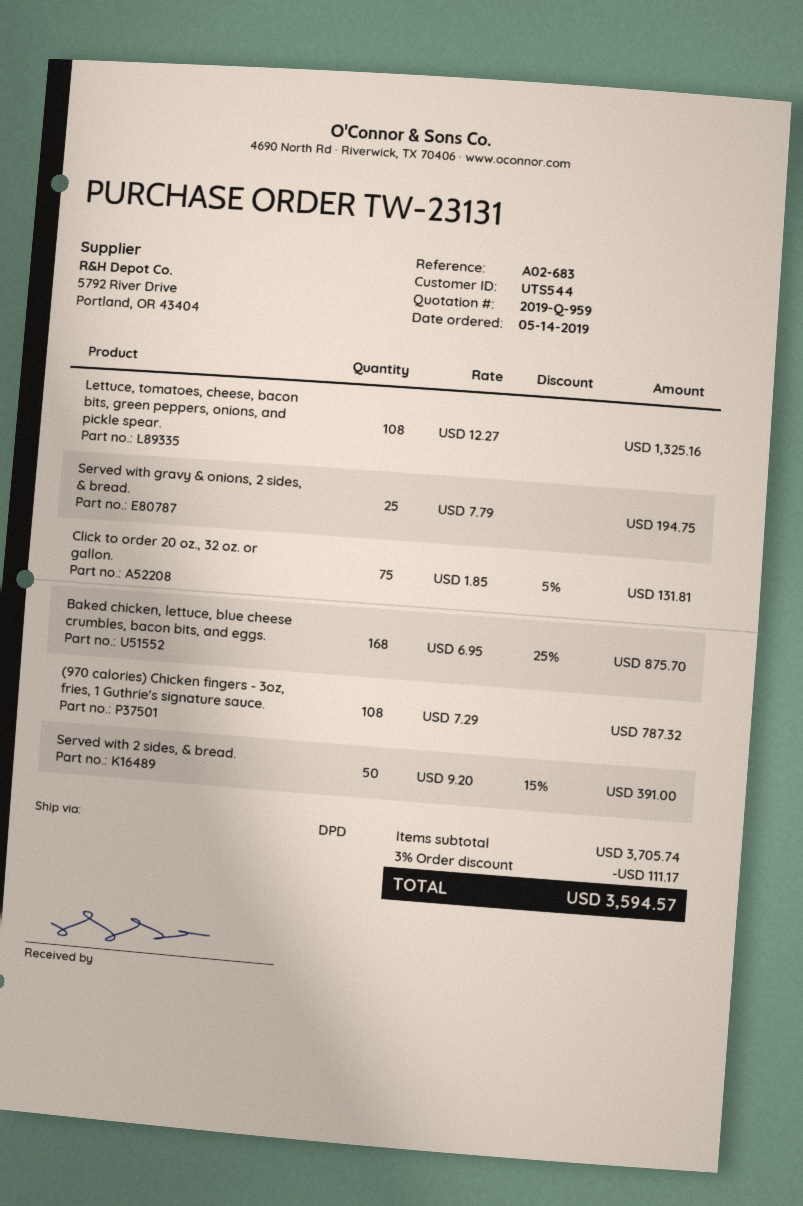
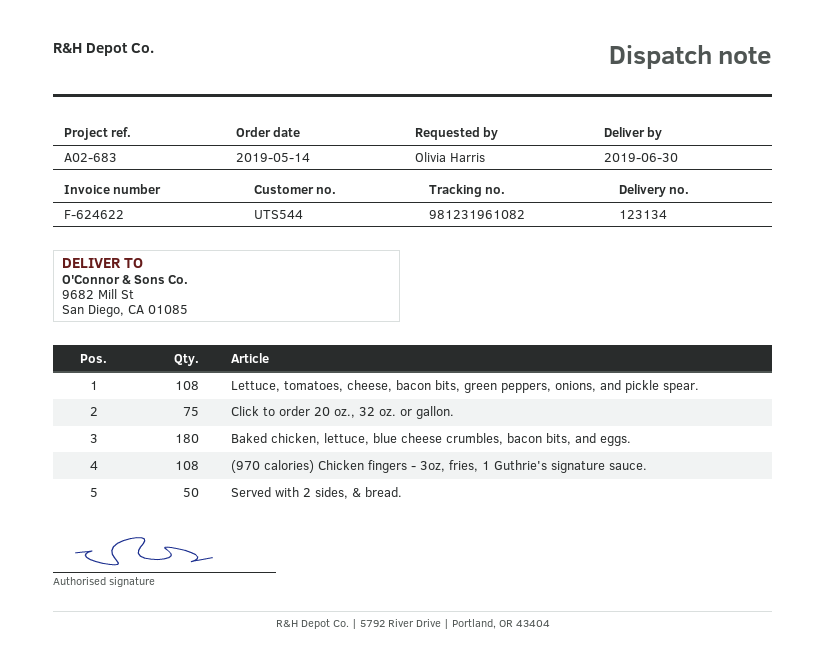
Served with gravy & onions, 2 sides, & bread.: 25 -> none
Baked chicken, lettuce, blue cheese crumbles, bacon bits, and eggs.: 168 -> 180

